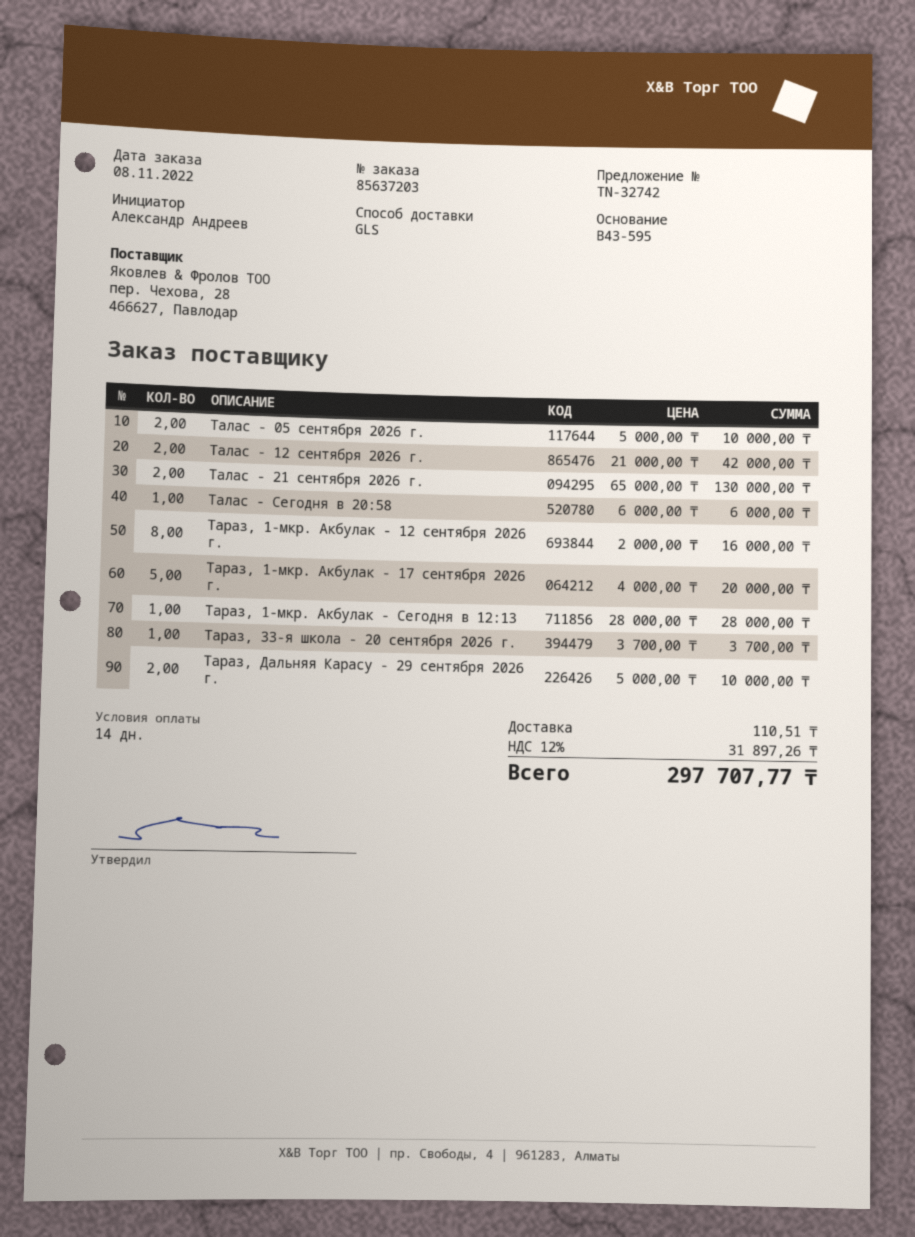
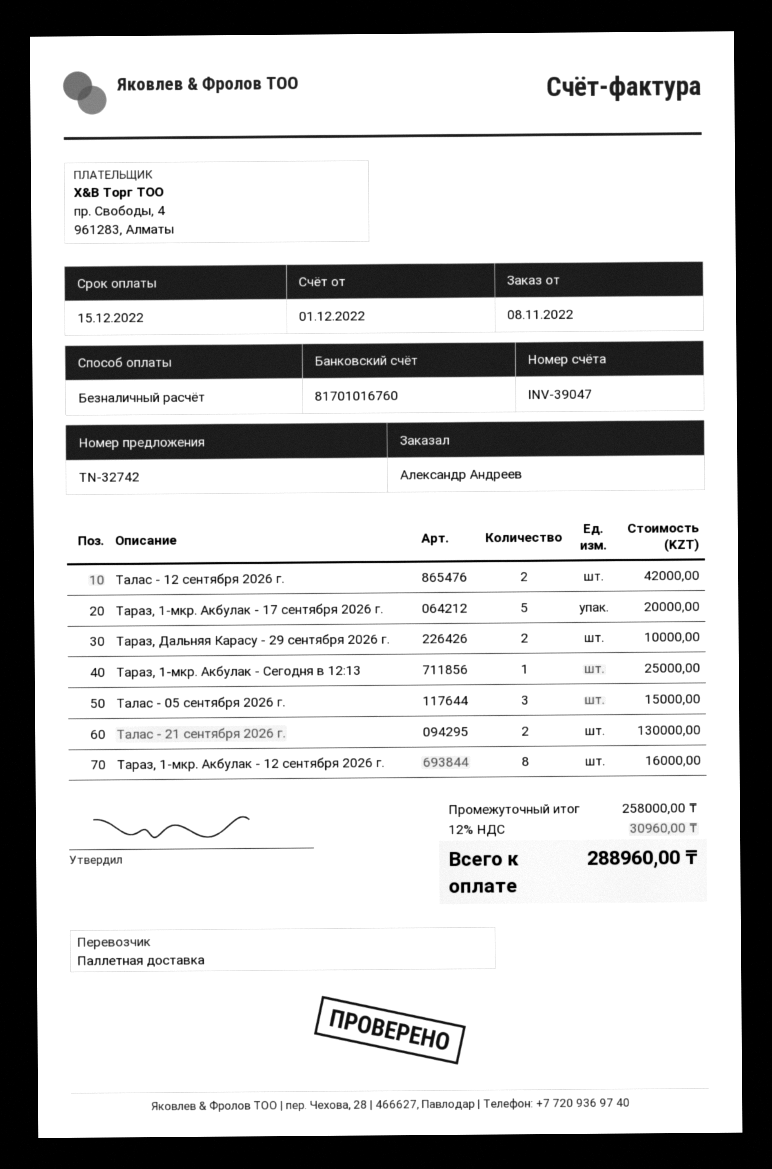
shipping method: GLS -> pallet freight
Талас - 05 сентября 2026 г.: 2 for 10000.00 -> 3 for 15000.00
Талас - Сегодня в 20:58: 1 for 6000.00 -> none
Тараз, 1-мкр. Акбулак - Сегодня в 12:13: 1 for 28000.00 -> 1 for 25000.00
Тараз, 33-я школа - 20 сентября 2026 г.: 1 for 3700.00 -> none
shipping: 110.51 -> none
tax: 12% = 31897.26 -> 12% = 30960.00
total: 297707.77 -> 288960.00

